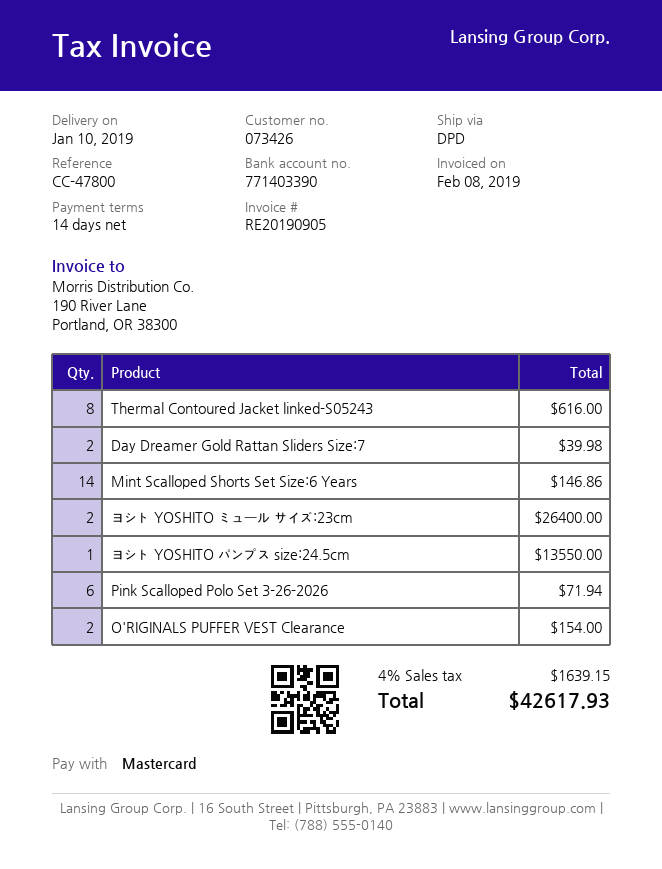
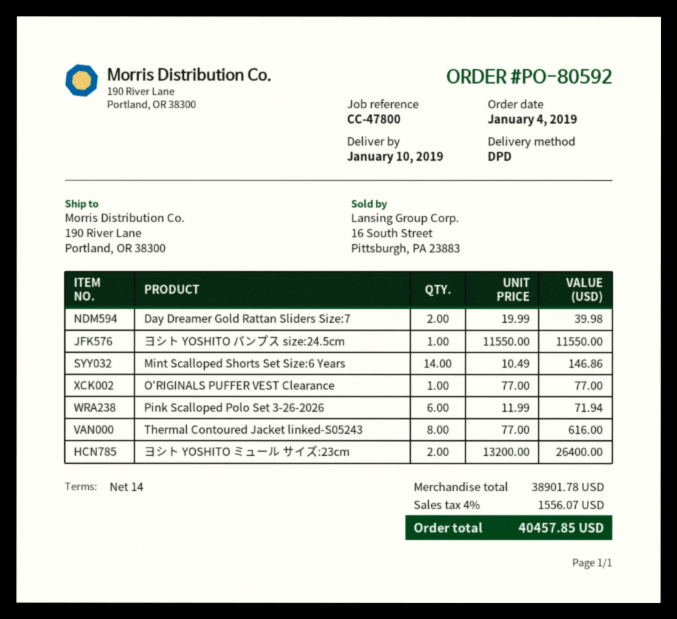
ヨシト YOSHITO パンプス size:24.5cm: 1 for 13550.00 -> 1 for 11550.00
O'RIGINALS PUFFER VEST Clearance: 2 for 154.00 -> 1 for 77.00
tax: 4% = 1639.15 -> 4% = 1556.07
total: 42617.93 -> 40457.85

